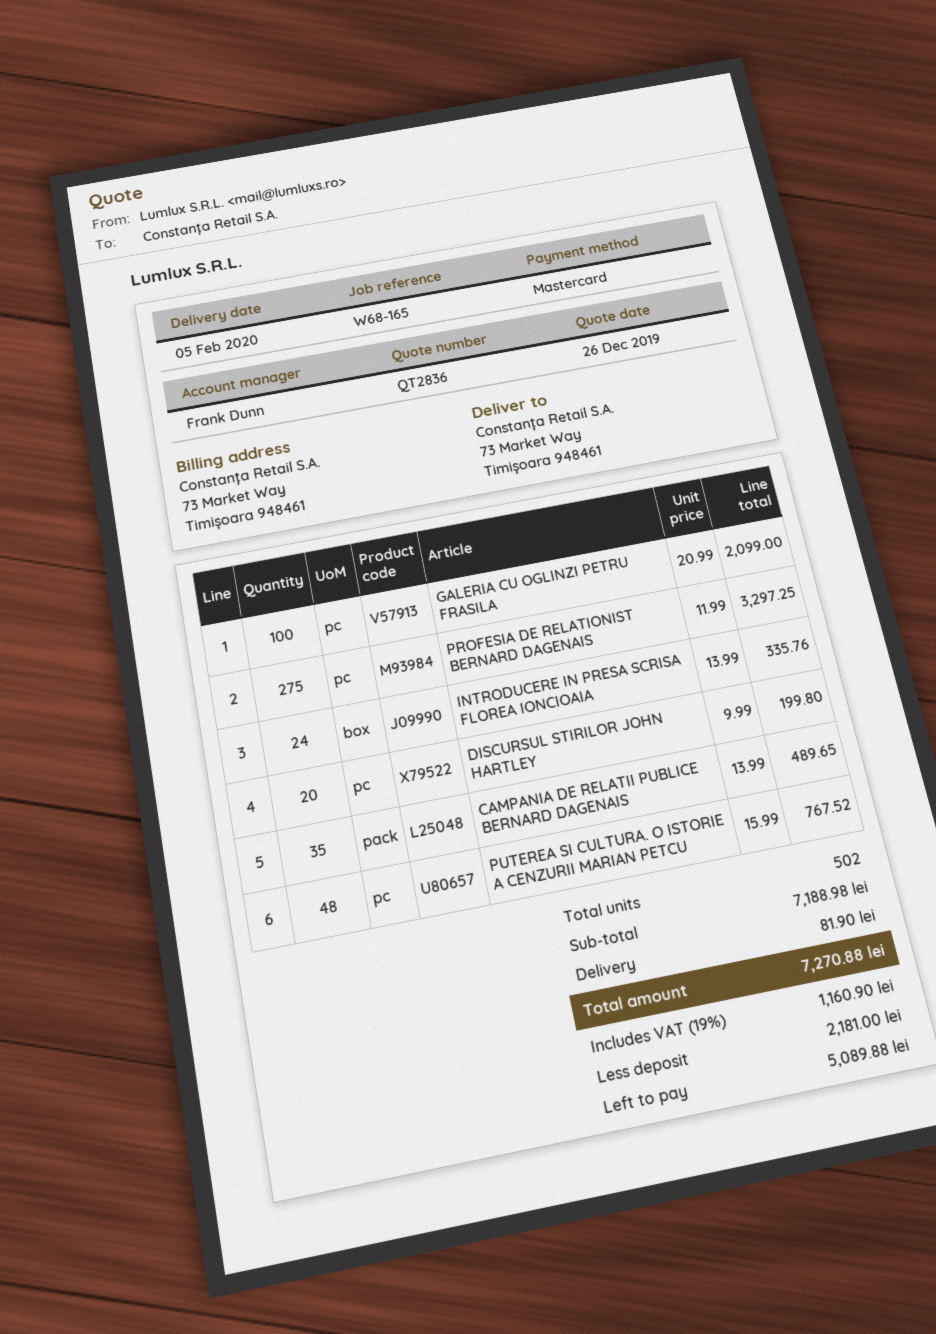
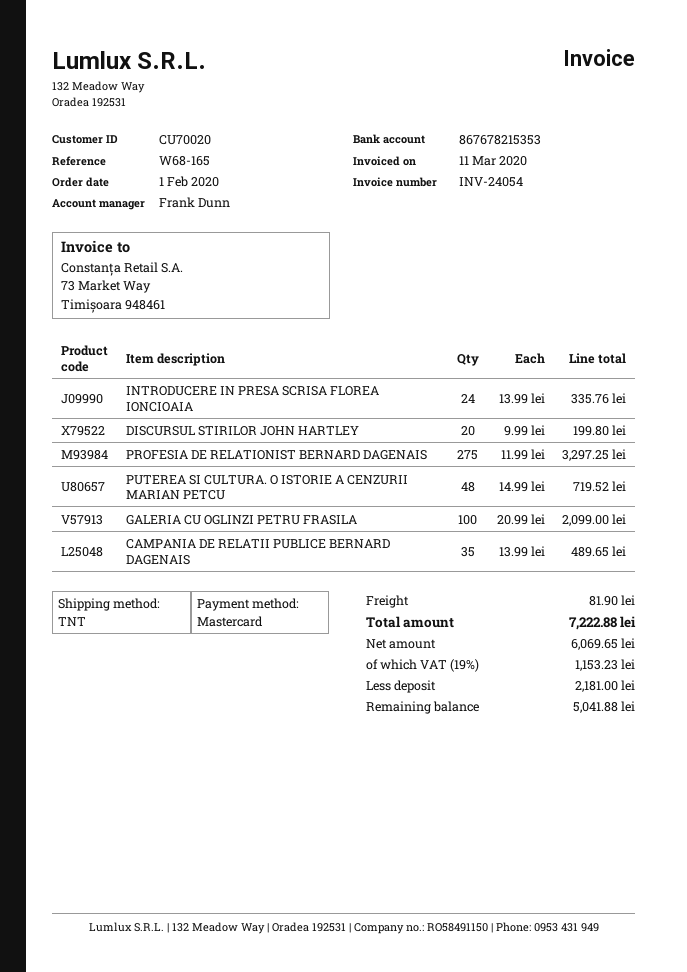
PUTEREA SI CULTURA. O ISTORIE A CENZURII MARIAN PETCU: 48 x 15.99 = 767.52 -> 48 x 14.99 = 719.52
tax: 19% = 1160.90 -> 19% = 1153.23
total: 7270.88 -> 7222.88
balance: 5089.88 -> 5041.88

